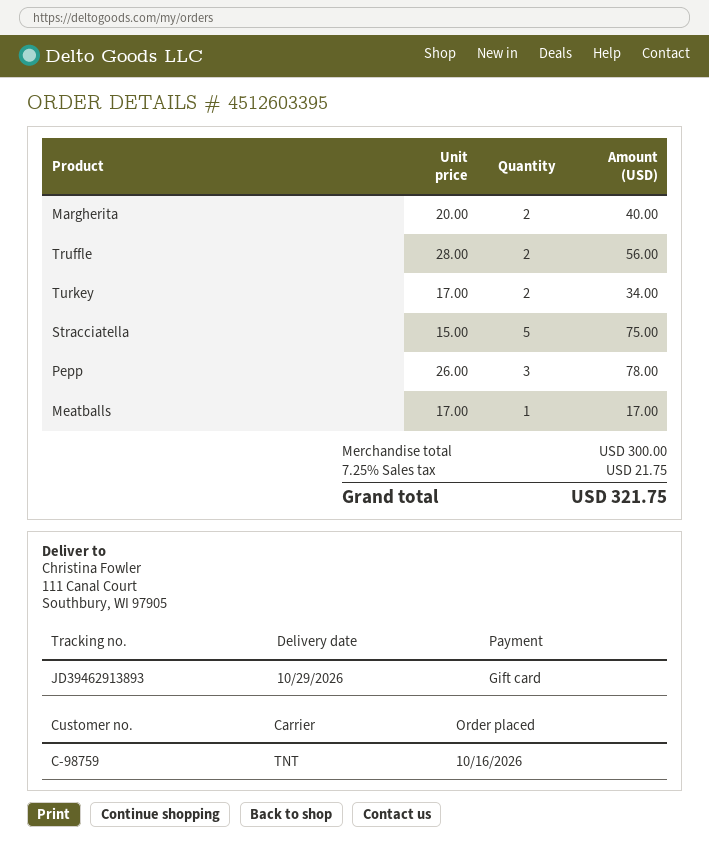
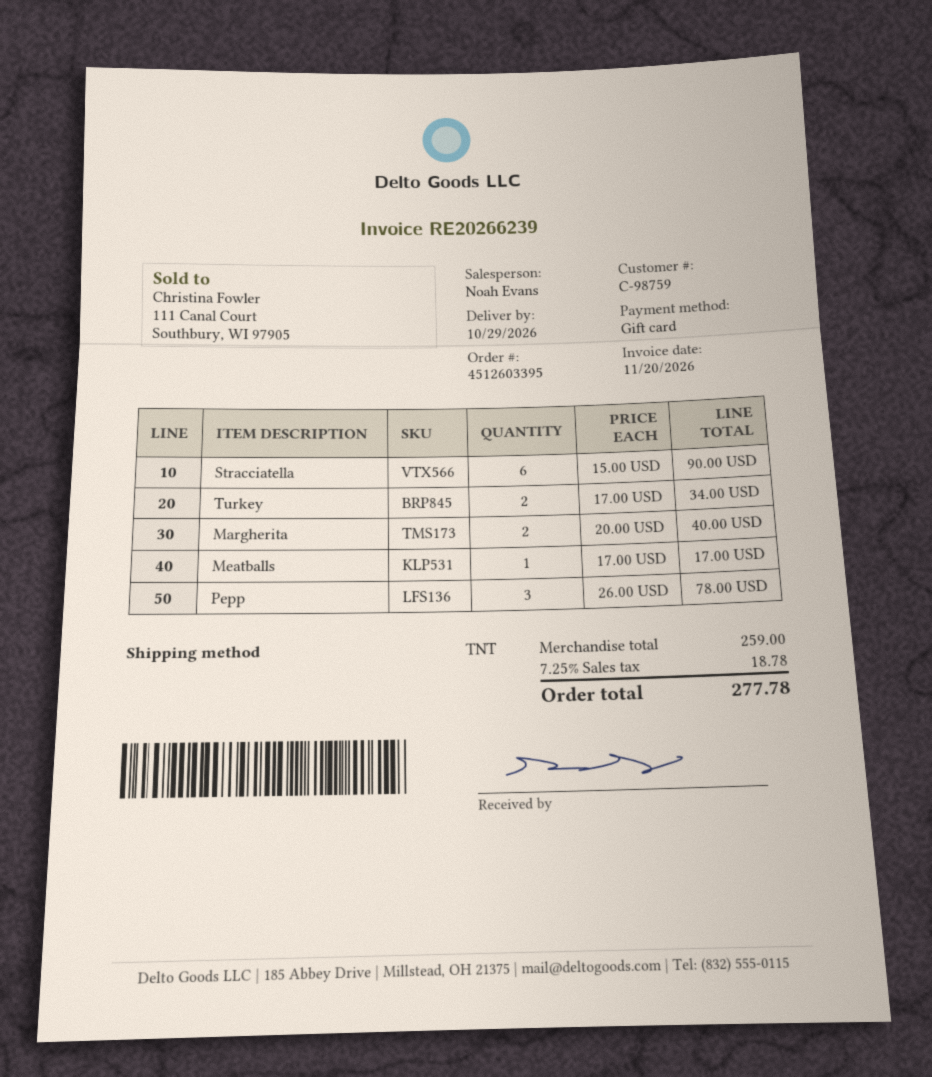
Truffle: 2 x 28.00 = 56.00 -> none
Stracciatella: 5 x 15.00 = 75.00 -> 6 x 15.00 = 90.00
subtotal: 300.00 -> 259.00
tax: 7.25% = 21.75 -> 7.25% = 18.78
total: 321.75 -> 277.78

